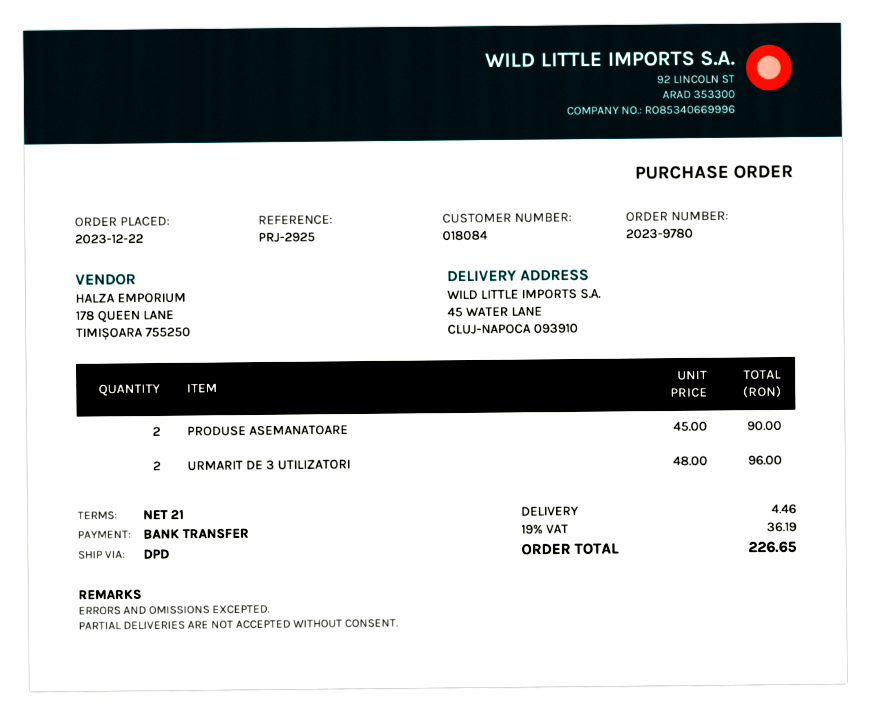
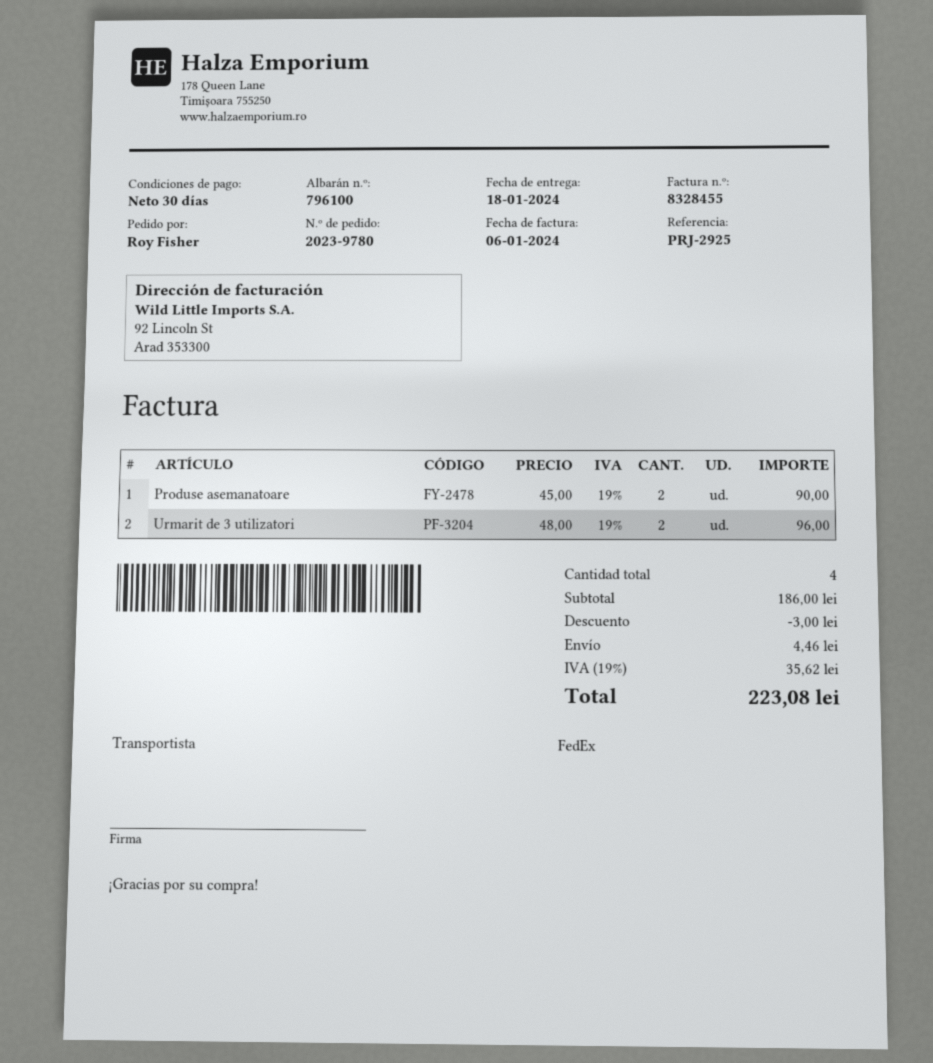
payment terms: 21 days -> 30 days
shipping method: DPD -> FedEx
discount: none -> 3.00
tax: 19% = 36.19 -> 19% = 35.62
total: 226.65 -> 223.08

